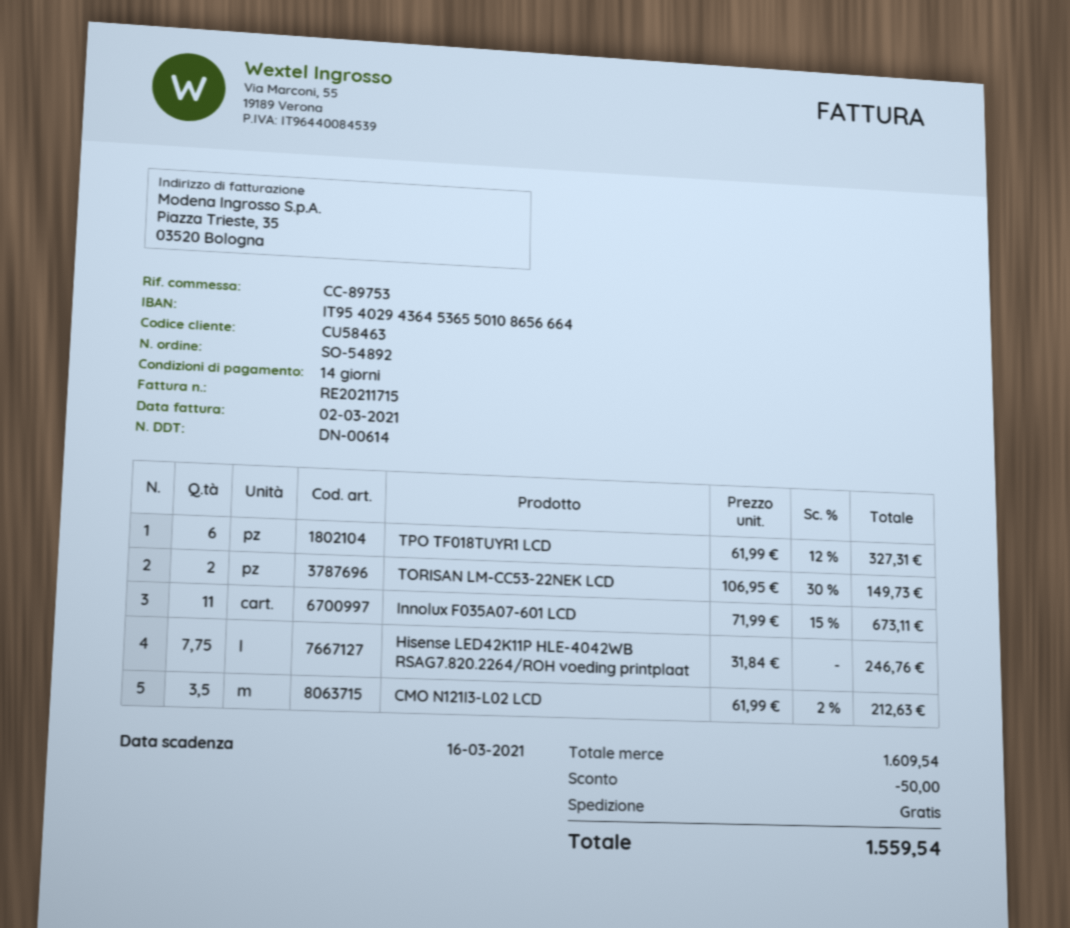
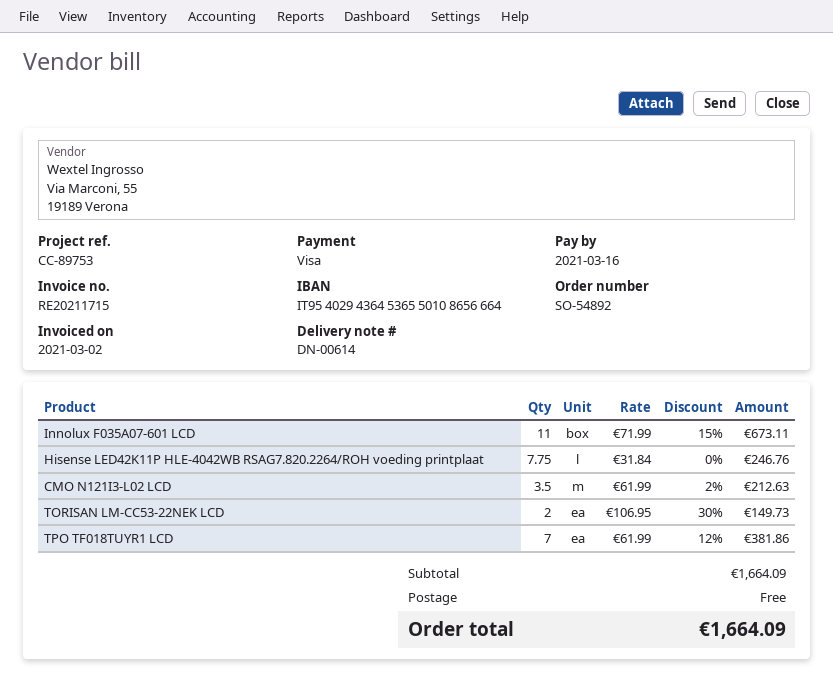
TPO TF018TUYR1 LCD: 6 x 61.99 - 12% = 327.31 -> 7 x 61.99 - 12% = 381.86
subtotal: 1609.54 -> 1664.09
discount: 50.00 -> none
total: 1559.54 -> 1664.09

